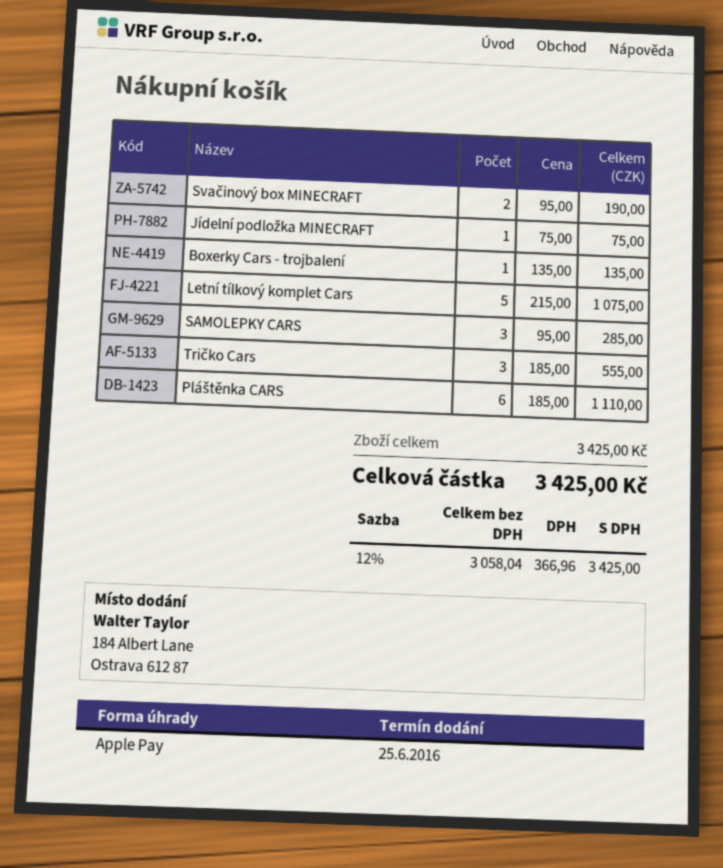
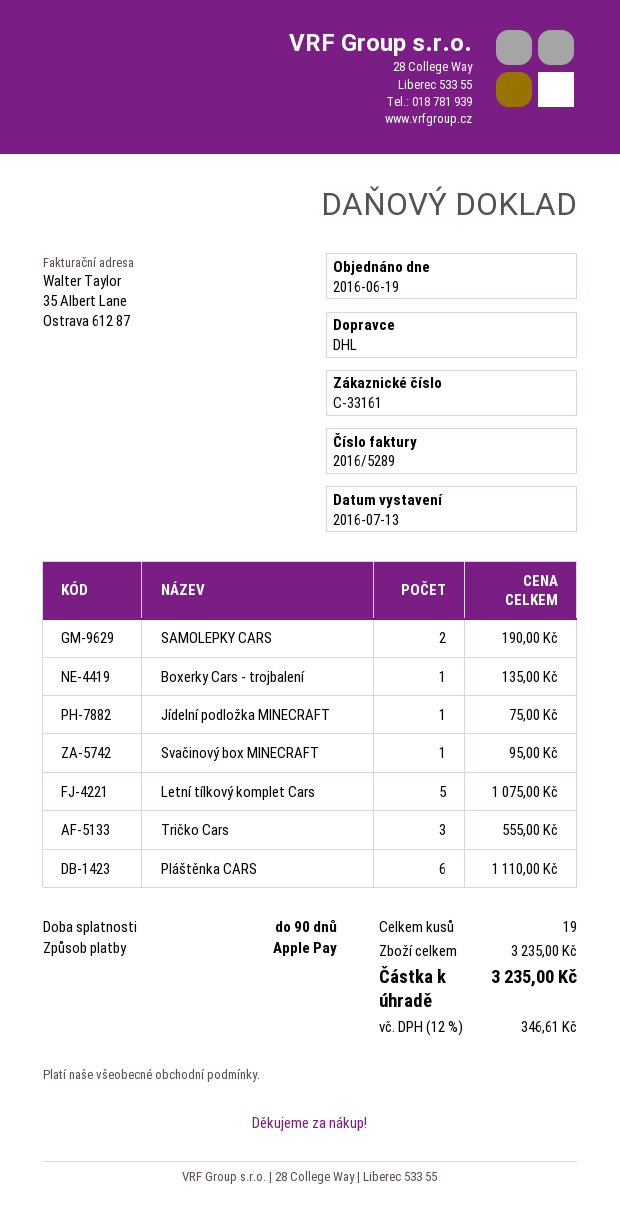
Svačinový box MINECRAFT: 2 for 190.00 -> 1 for 95.00
SAMOLEPKY CARS: 3 for 285.00 -> 2 for 190.00
subtotal: 3425.00 -> 3235.00
tax: 12% = 366.96 -> 12% = 346.61
total: 3425.00 -> 3235.00

